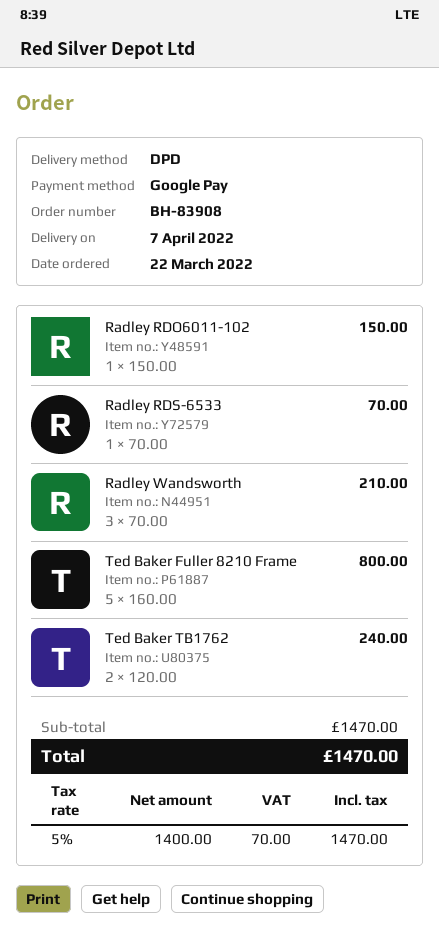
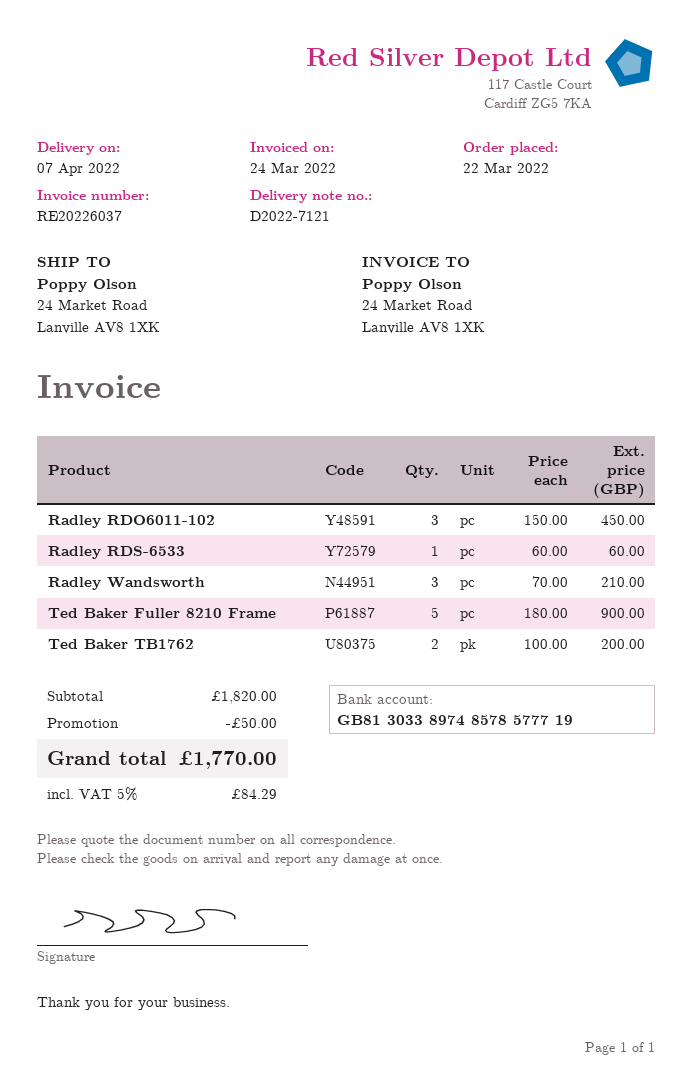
Radley RDO6011-102: 1 x 150.00 = 150.00 -> 3 x 150.00 = 450.00
Radley RDS-6533: 1 x 70.00 = 70.00 -> 1 x 60.00 = 60.00
Ted Baker Fuller 8210 Frame: 5 x 160.00 = 800.00 -> 5 x 180.00 = 900.00
Ted Baker TB1762: 2 x 120.00 = 240.00 -> 2 x 100.00 = 200.00
subtotal: 1470.00 -> 1820.00
discount: none -> 50.00
tax: 5% = 70.00 -> 5% = 84.29
total: 1470.00 -> 1770.00

